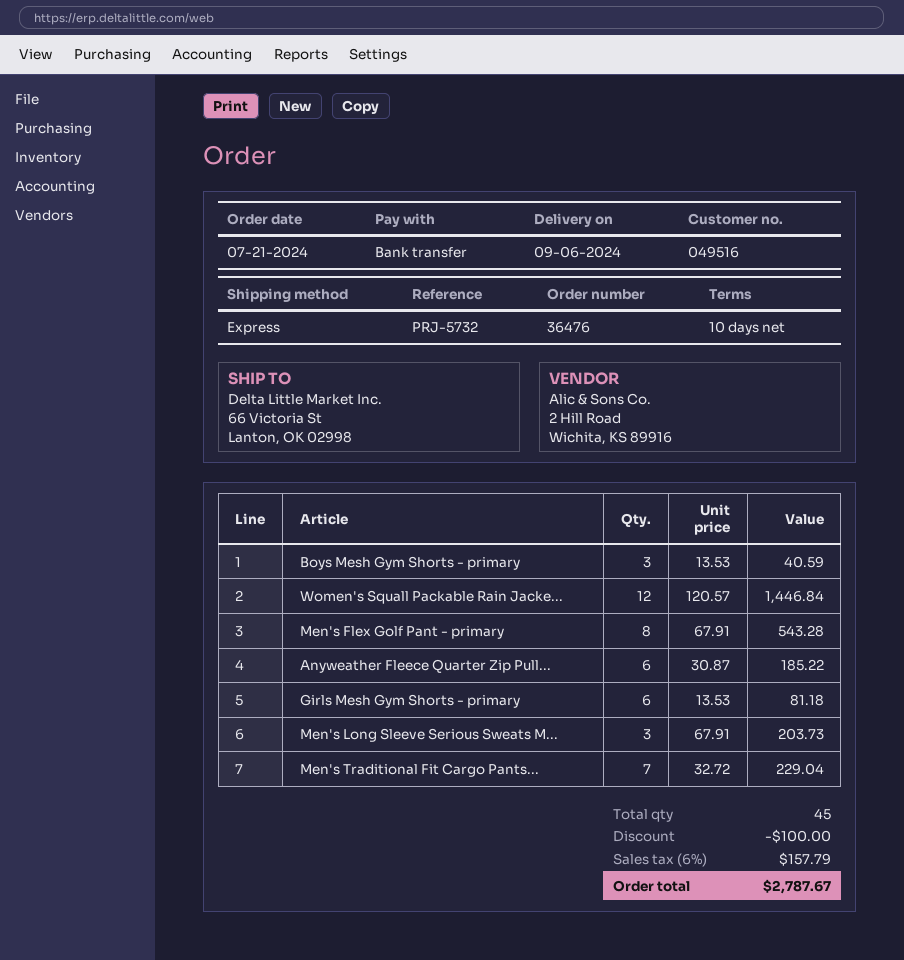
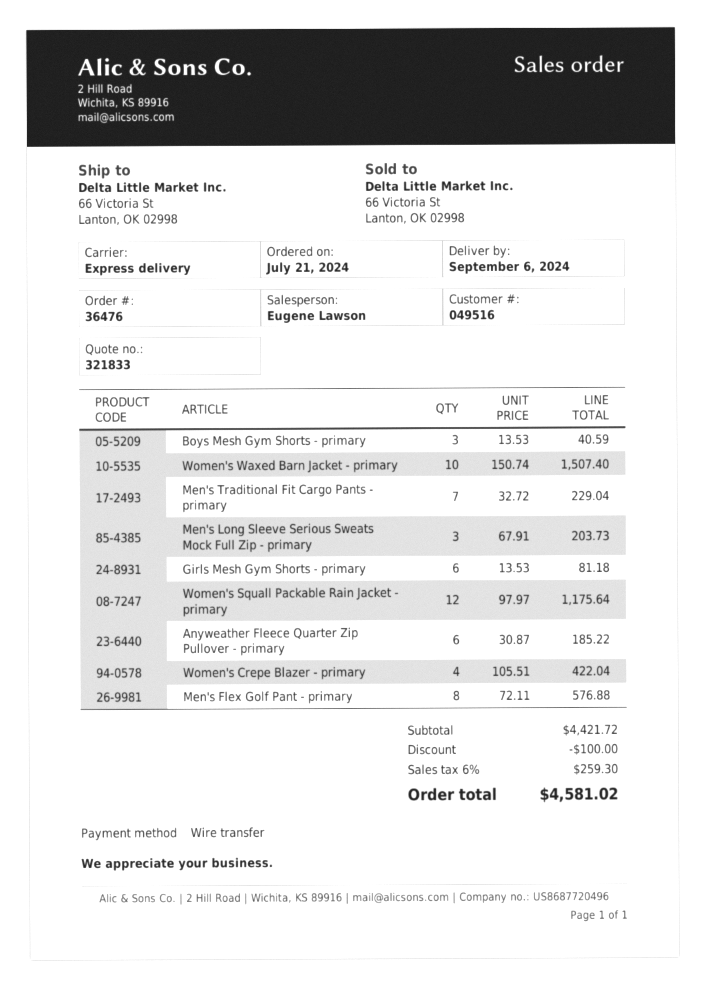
Women's Squall Packable Rain Jacke...: 12 x 120.57 = 1446.84 -> 12 x 97.97 = 1175.64
Men's Flex Golf Pant - primary: 8 x 67.91 = 543.28 -> 8 x 72.11 = 576.88
Women's Waxed Barn Jacket - primary: none -> 10 x 150.74 = 1507.40
Women's Crepe Blazer - primary: none -> 4 x 105.51 = 422.04
tax: 6% = 157.79 -> 6% = 259.30
total: 2787.67 -> 4581.02

